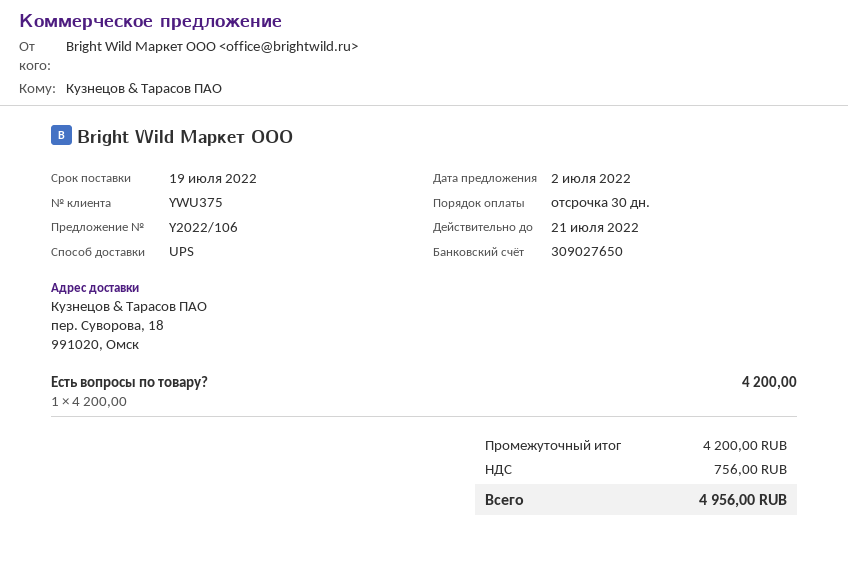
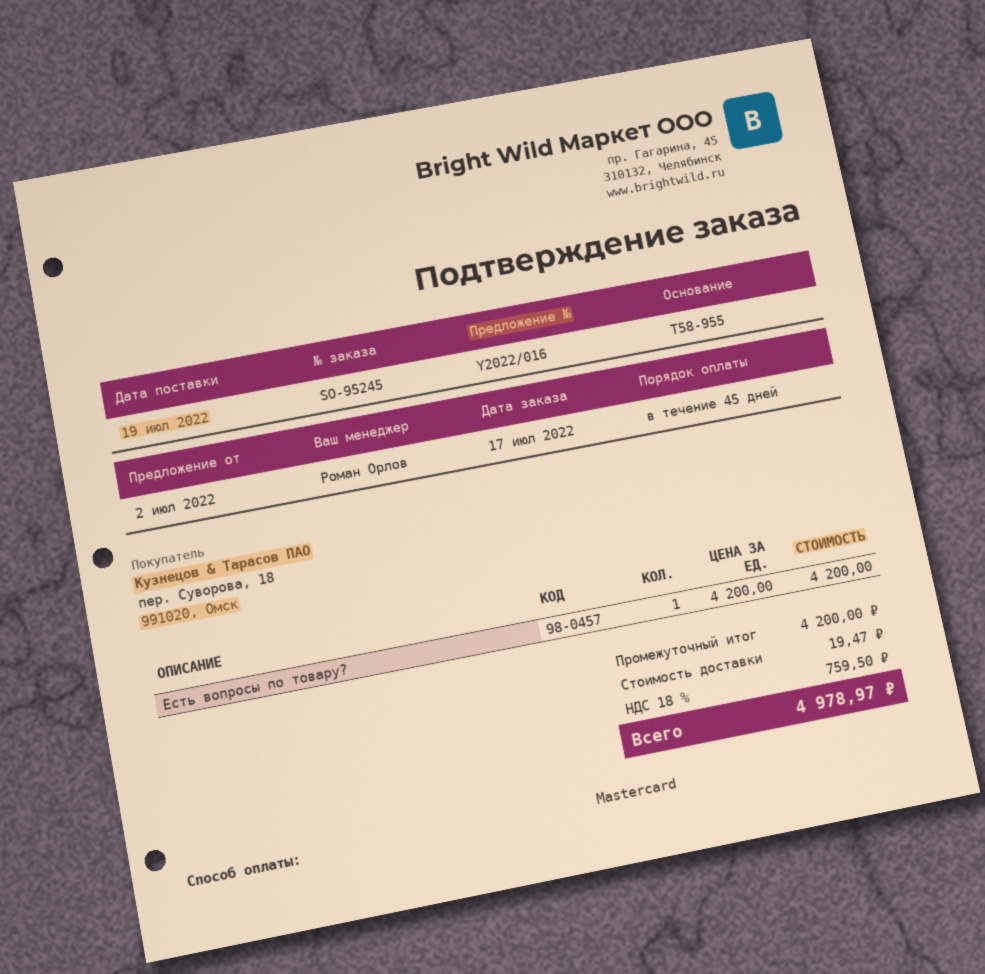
quote number: Y2022/106 -> Y2022/016
payment terms: 30 days -> 45 days
shipping: none -> 19.47
tax: 756.00 -> 759.50
total: 4956.00 -> 4978.97

